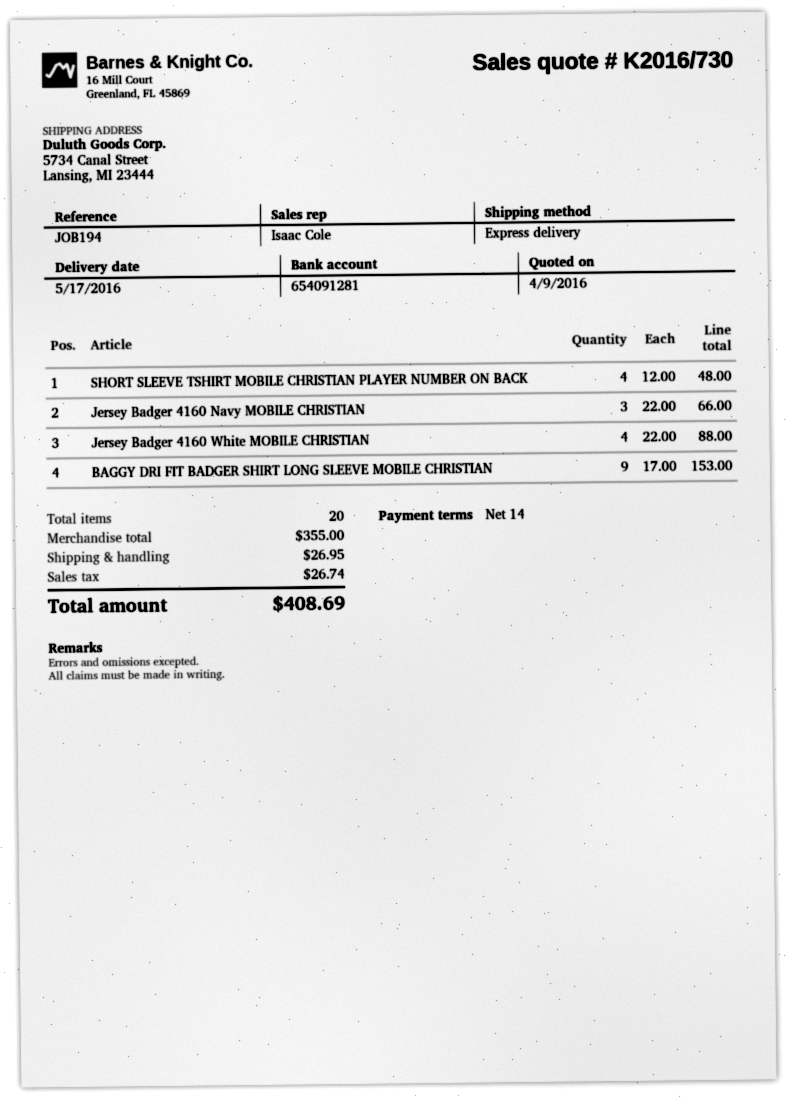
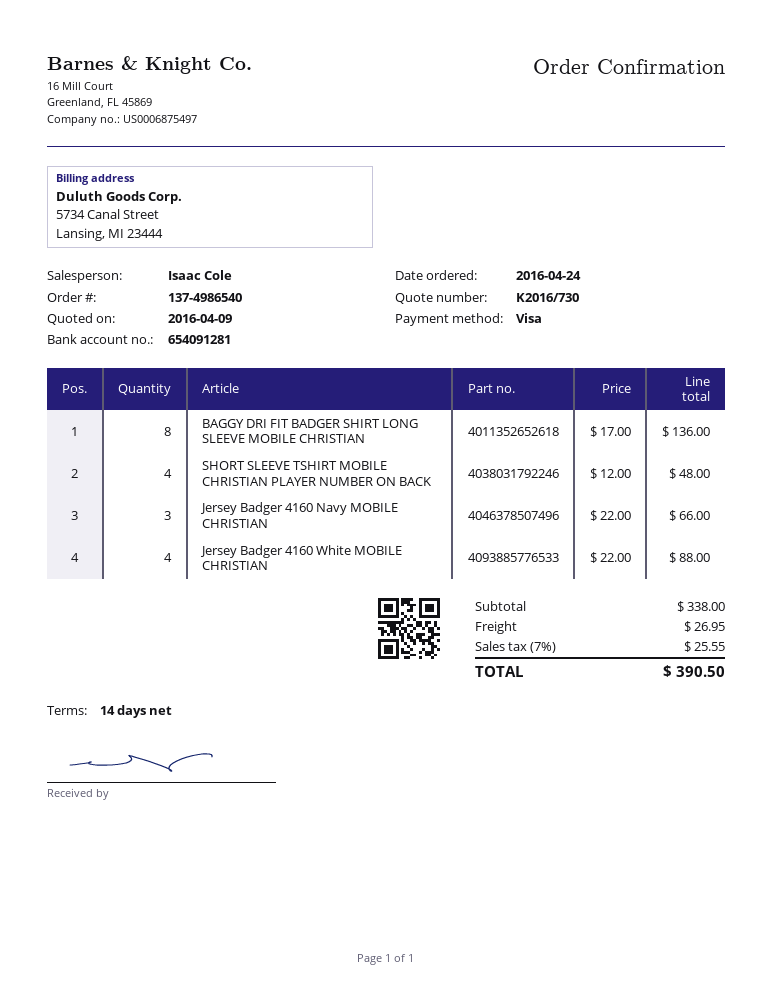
BAGGY DRI FIT BADGER SHIRT LONG SLEEVE MOBILE CHRISTIAN: 9 x 17.00 = 153.00 -> 8 x 17.00 = 136.00
subtotal: 355.00 -> 338.00
tax: 26.74 -> 25.55
total: 408.69 -> 390.50

